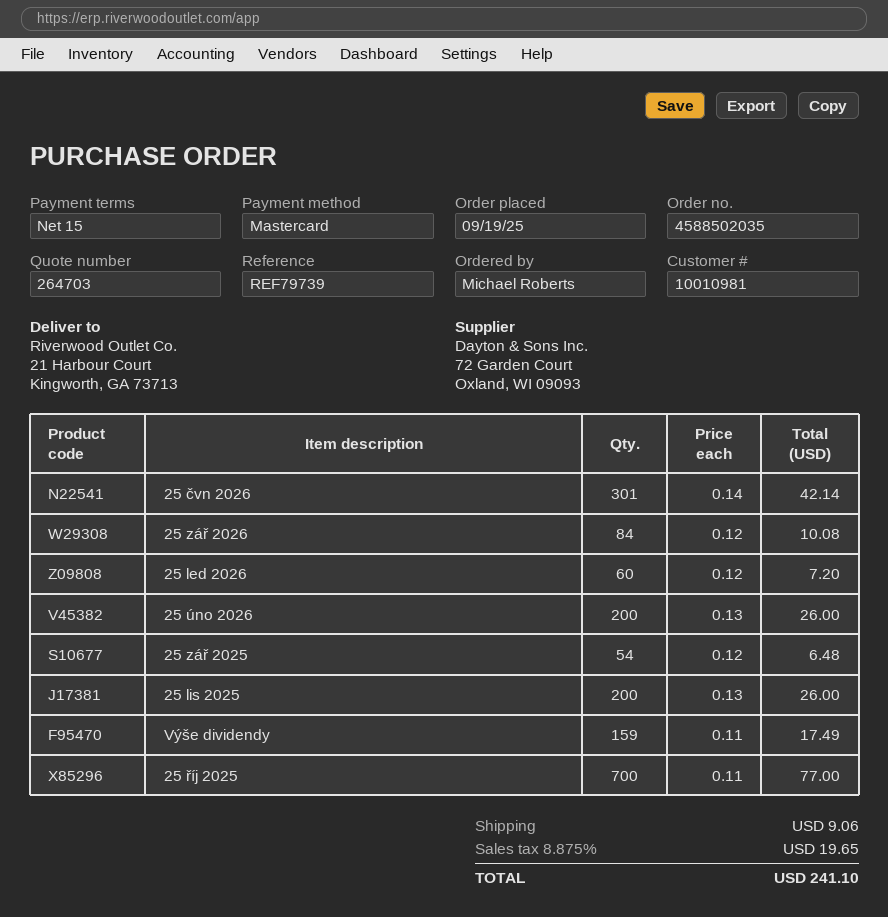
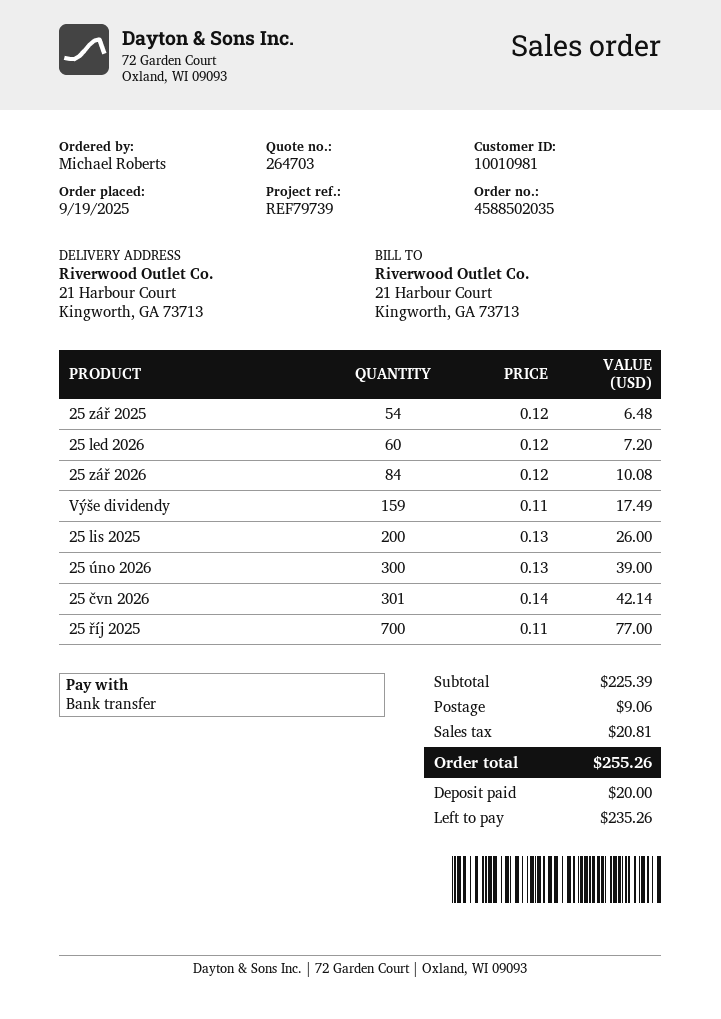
payment method: Mastercard -> bank transfer
25 úno 2026: 200 x 0.13 = 26.00 -> 300 x 0.13 = 39.00
tax: 19.65 -> 20.81
total: 241.10 -> 255.26

